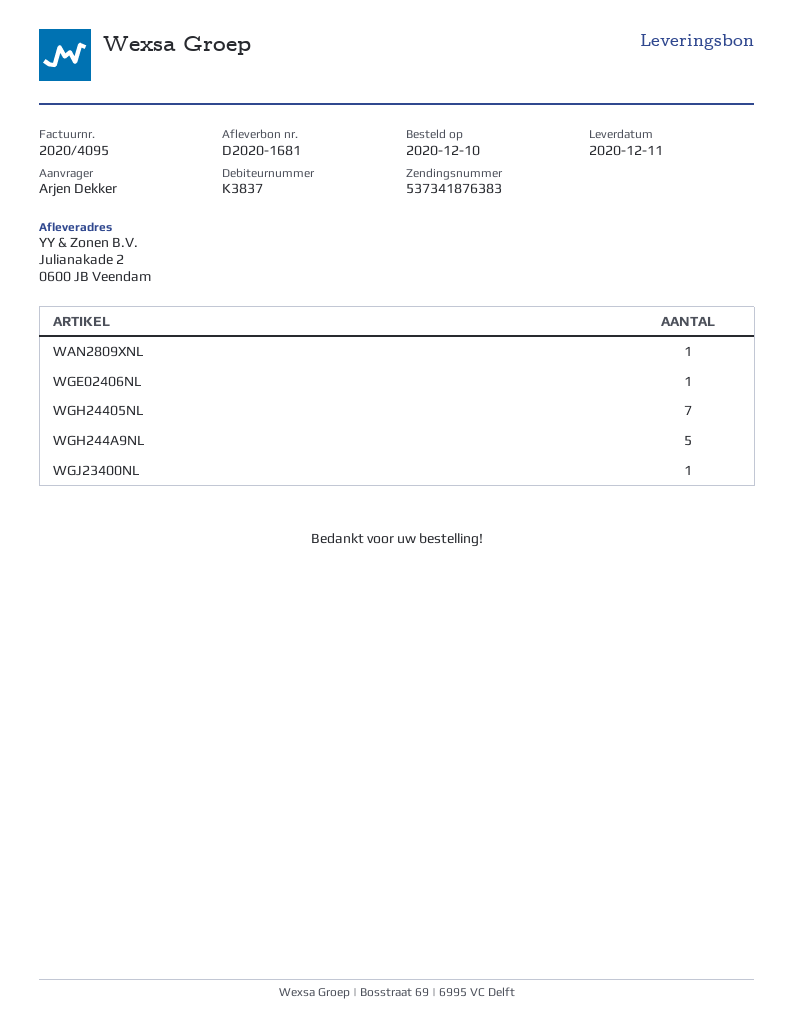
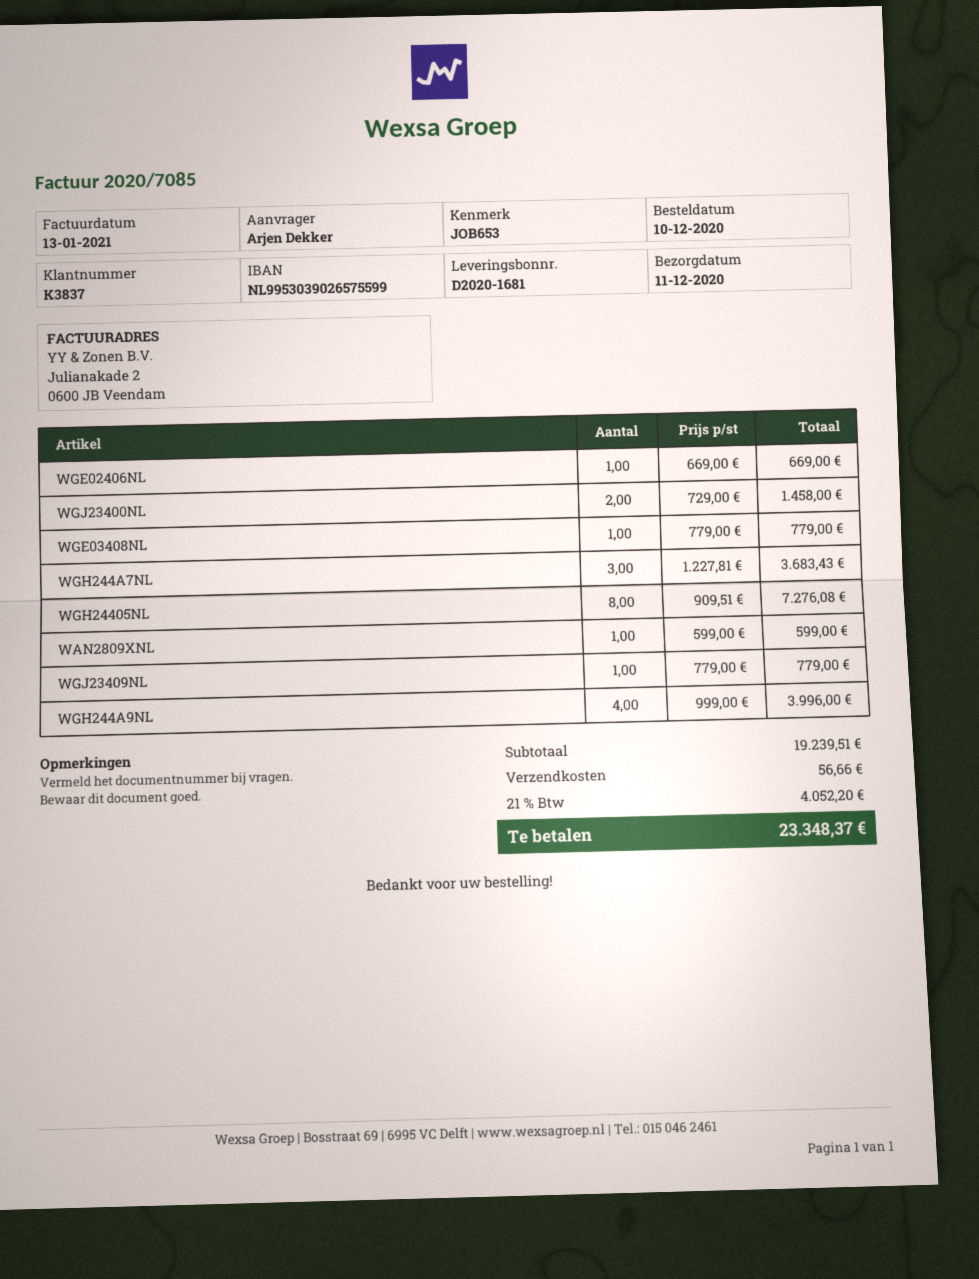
invoice number: 2020/4095 -> 2020/7085
WGH24405NL: 7 -> 8
WGH244A9NL: 5 -> 4
WGJ23400NL: 1 -> 2
WGE03408NL: none -> 1
WGH244A7NL: none -> 3
WGJ23409NL: none -> 1

